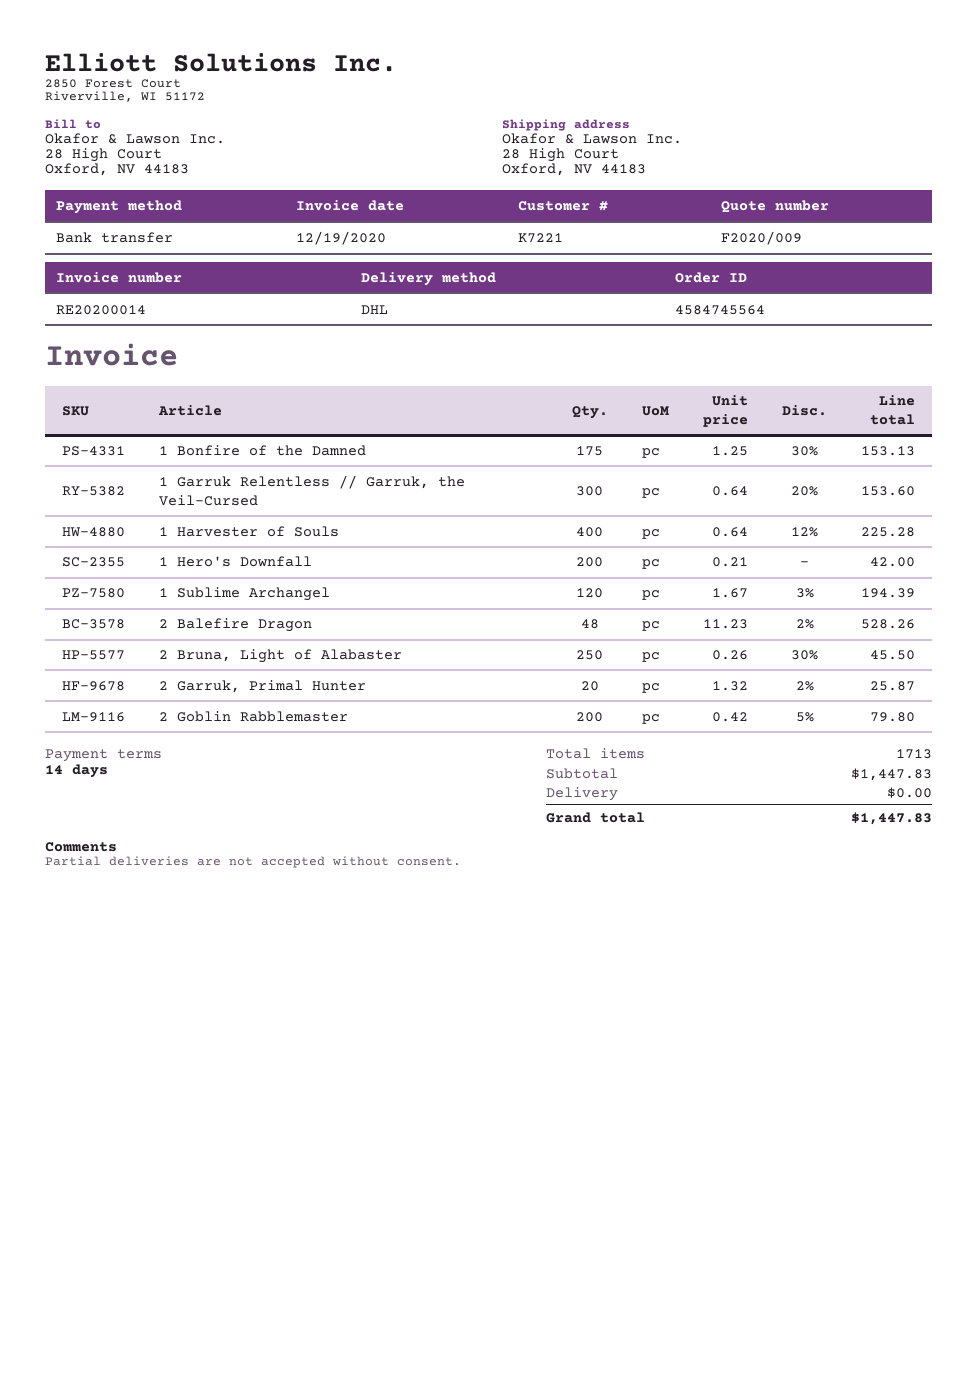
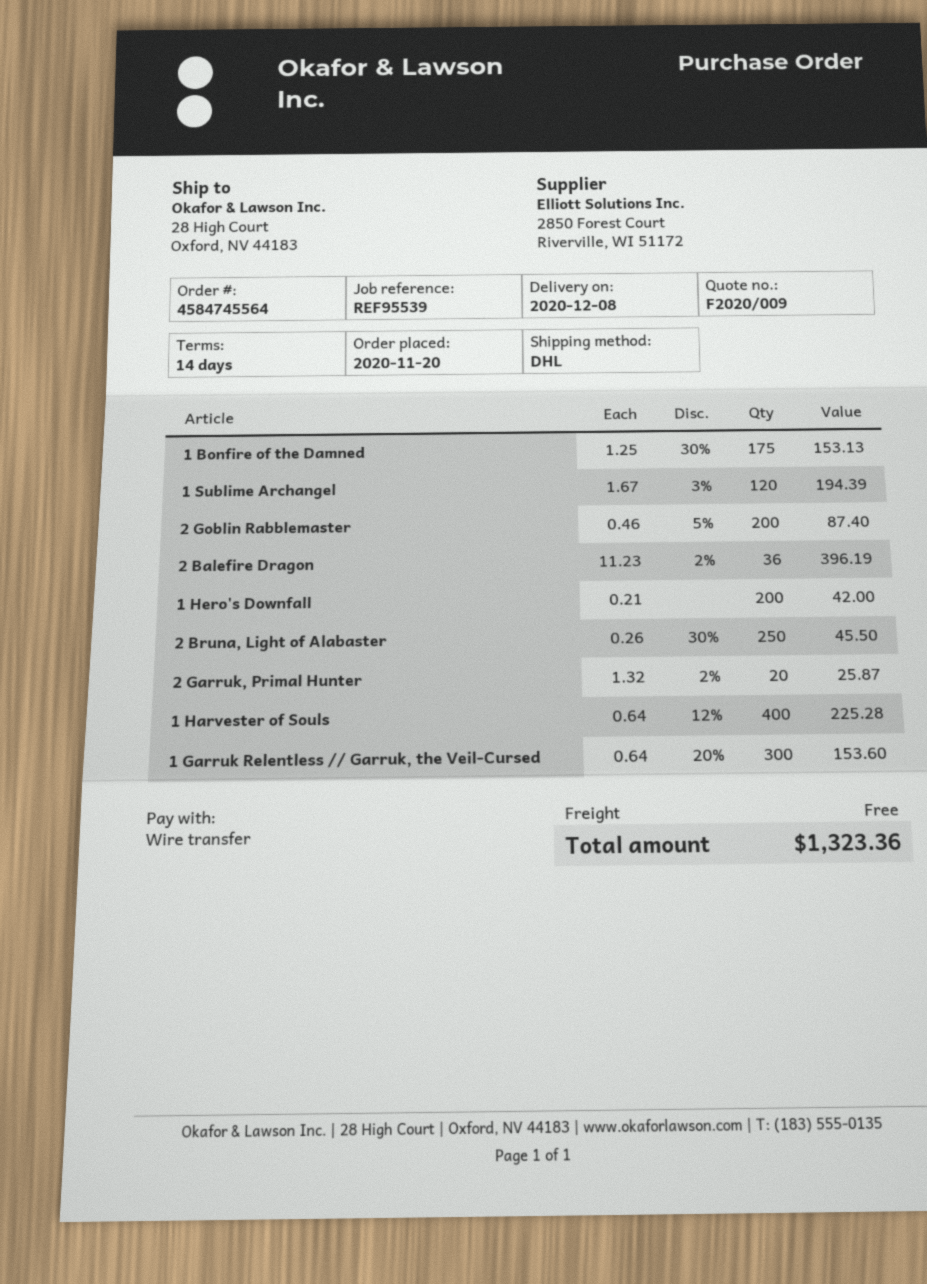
2 Balefire Dragon: 48 x 11.23 - 2% = 528.26 -> 36 x 11.23 - 2% = 396.19
2 Goblin Rabblemaster: 200 x 0.42 - 5% = 79.80 -> 200 x 0.46 - 5% = 87.40
total: 1447.83 -> 1323.36

